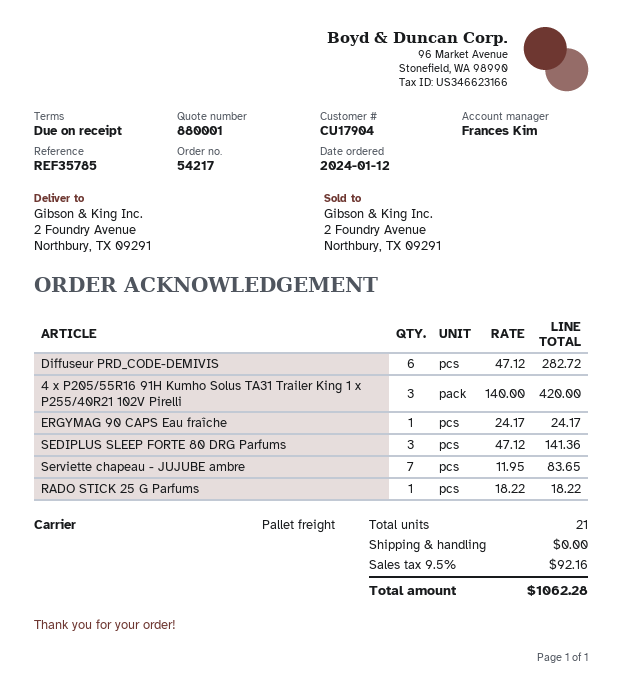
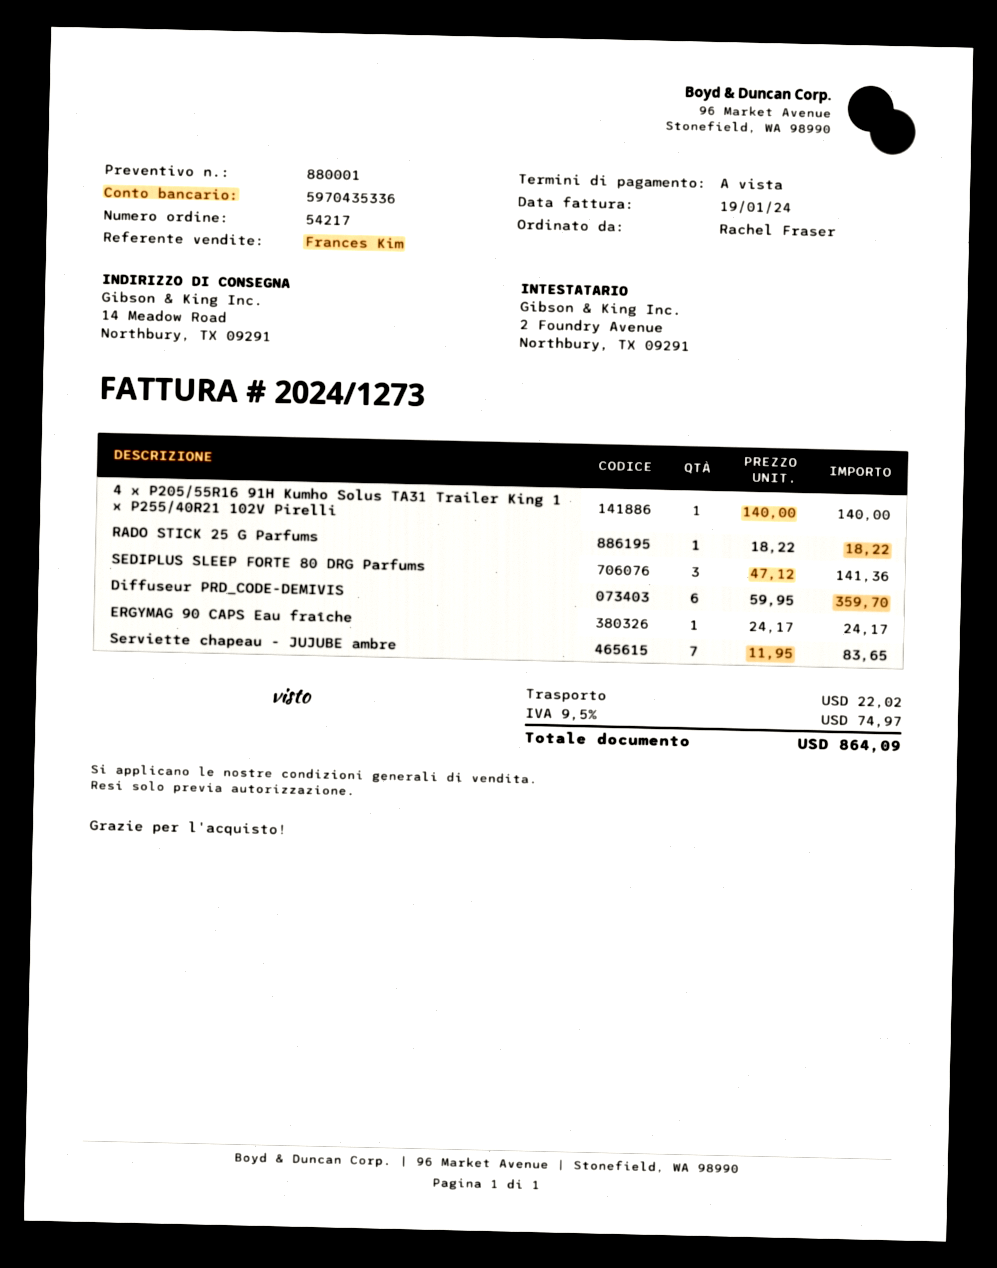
ship to: 2 Foundry Avenue, Northbury, TX 09291 -> 14 Meadow Road, Northbury, TX 09291
Diffuseur PRD_CODE-DEMIVIS: 6 x 47.12 = 282.72 -> 6 x 59.95 = 359.70
4 x P205/55R16 91H Kumho Solus TA31 Trailer King 1 x P255/40R21 102V Pirelli: 3 x 140.00 = 420.00 -> 1 x 140.00 = 140.00
shipping: 0.00 -> 22.02
tax: 9.5% = 92.16 -> 9.5% = 74.97
total: 1062.28 -> 864.09

